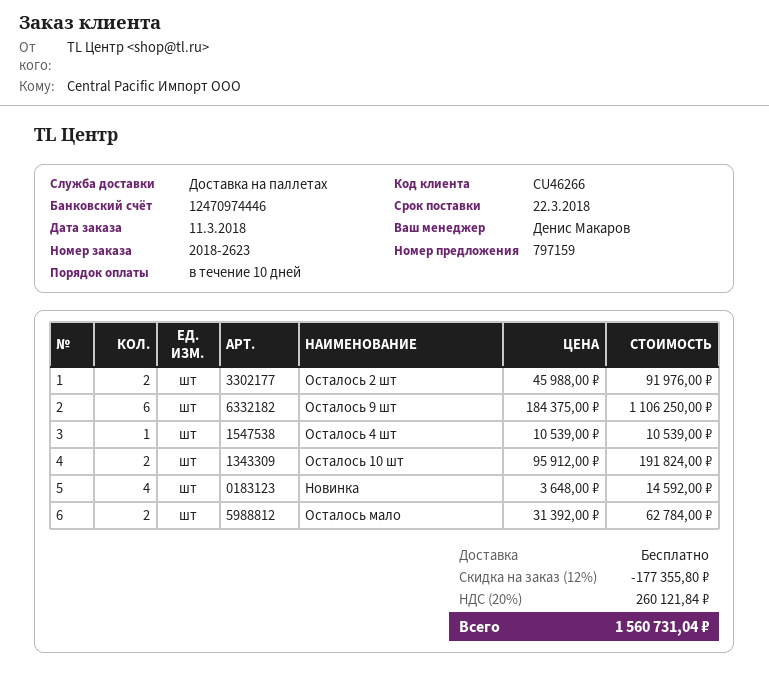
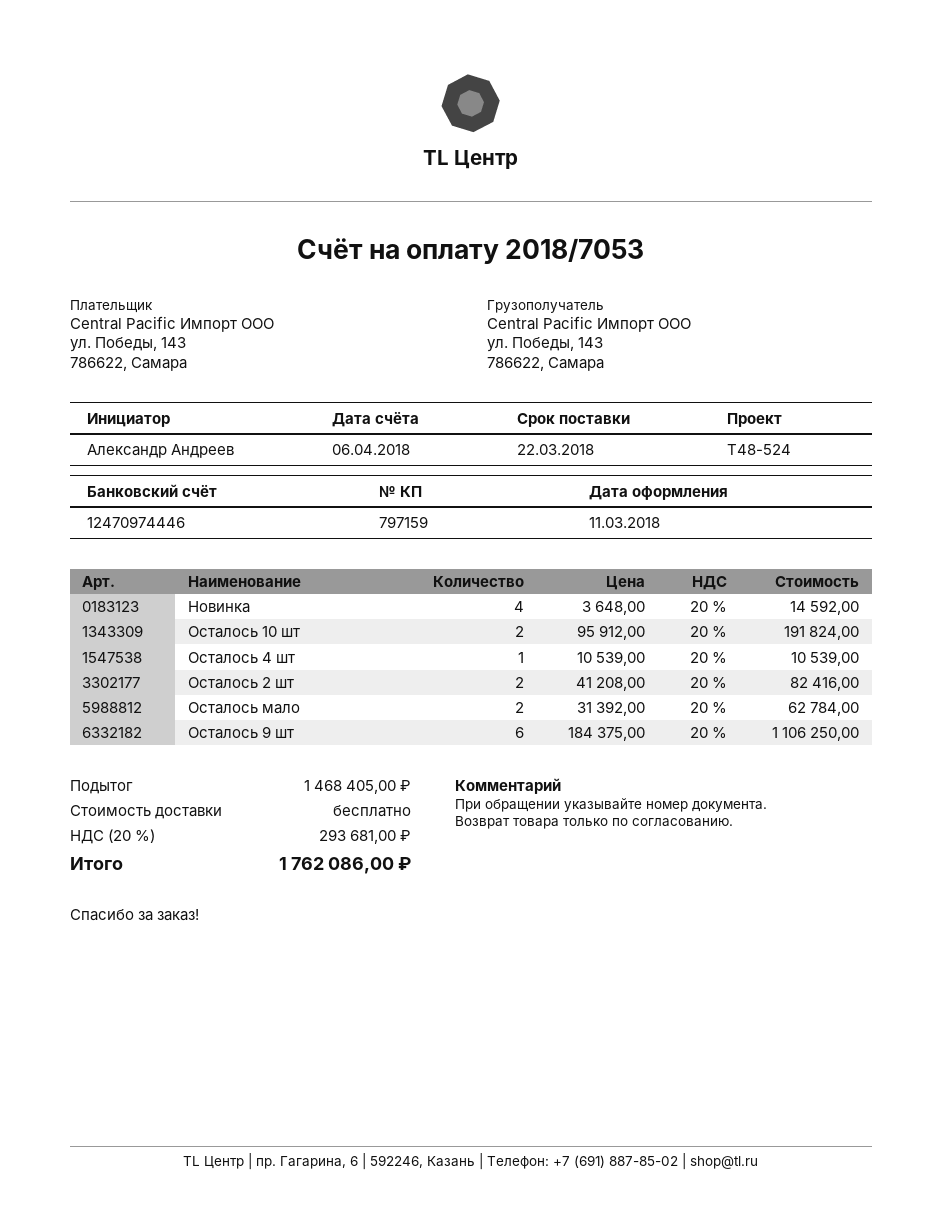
Осталось 2 шт: 2 x 45988.00 = 91976.00 -> 2 x 41208.00 = 82416.00
discount: 12% = 177355.80 -> none
tax: 20% = 260121.84 -> 20% = 293681.00
total: 1560731.04 -> 1762086.00

